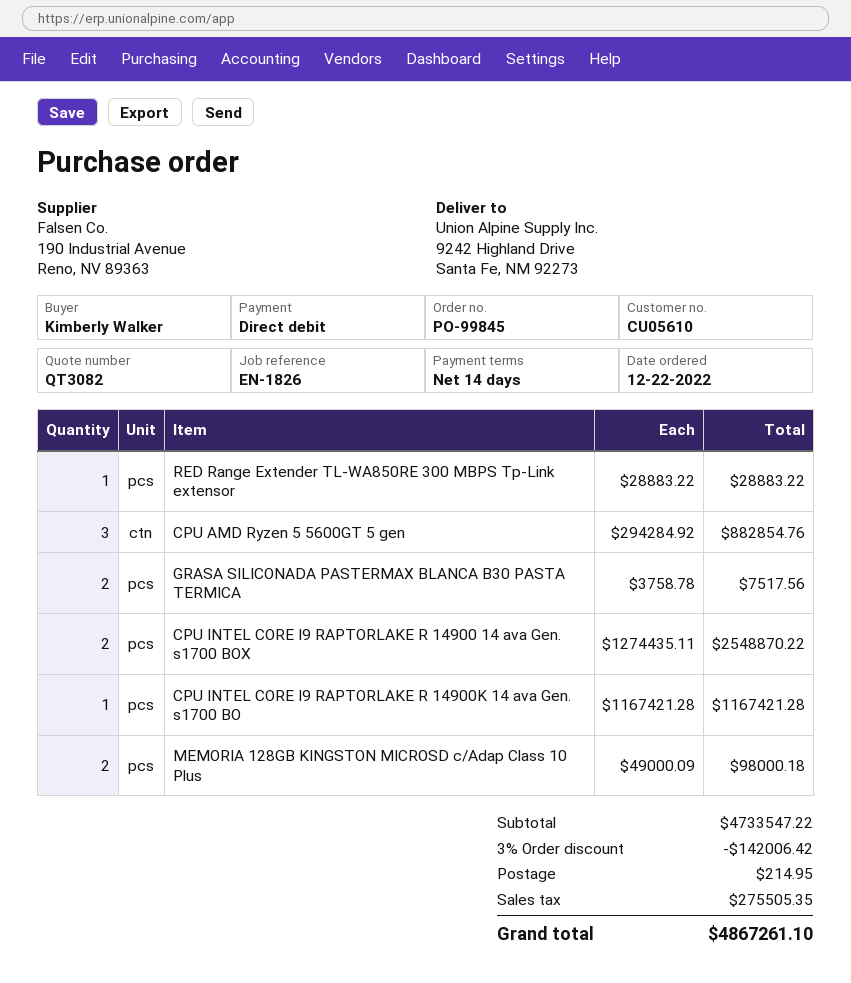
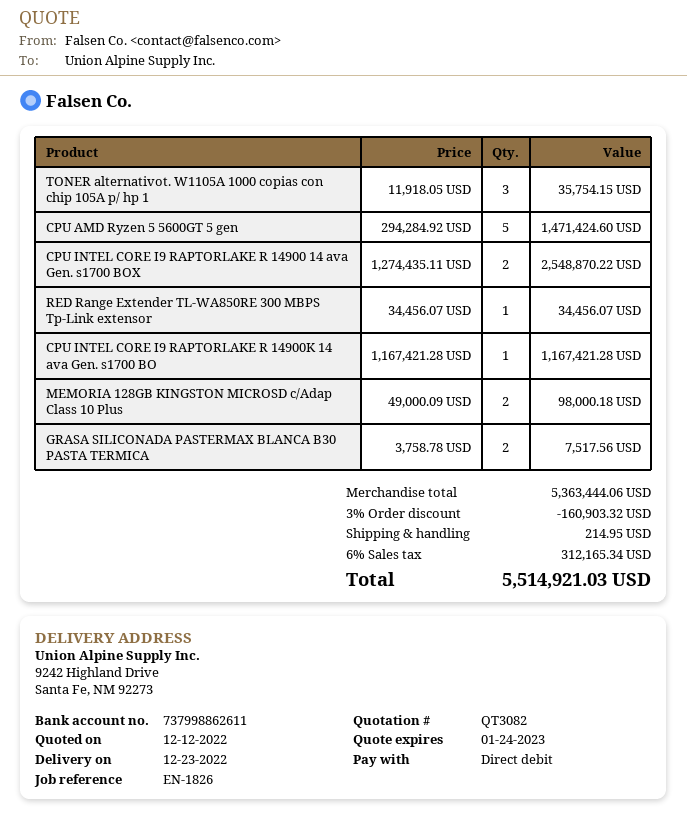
RED Range Extender TL-WA850RE 300 MBPS Tp-Link extensor: 1 x 28883.22 = 28883.22 -> 1 x 34456.07 = 34456.07
CPU AMD Ryzen 5 5600GT 5 gen: 3 x 294284.92 = 882854.76 -> 5 x 294284.92 = 1471424.60
TONER alternativot. W1105A 1000 copias con chip 105A p/ hp 1: none -> 3 x 11918.05 = 35754.15
subtotal: 4733547.22 -> 5363444.06
discount: 3% = 142006.42 -> 3% = 160903.32
tax: 275505.35 -> 312165.34
total: 4867261.10 -> 5514921.03

